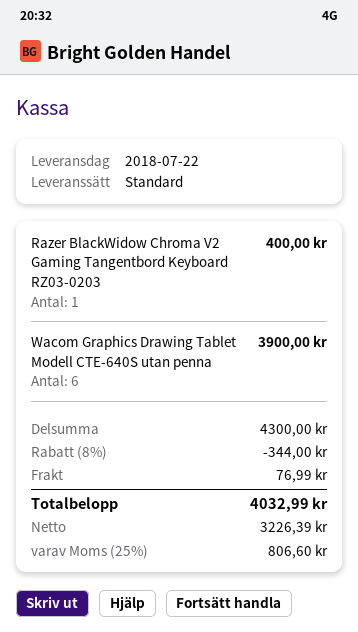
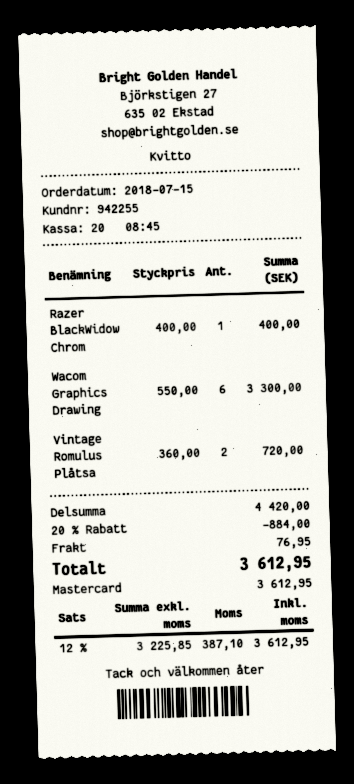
Wacom Graphics Drawing Tablet Modell CTE-640S utan penna: 6 for 3900.00 -> 6 for 3300.00
Vintage Romulus Plåtsa: none -> 2 for 720.00
subtotal: 4300.00 -> 4420.00
discount: 8% = 344.00 -> 20% = 884.00
shipping: 76.99 -> 76.95
net: 3226.39 -> 3225.85
tax: 25% = 806.60 -> 12% = 387.10
total: 4032.99 -> 3612.95

